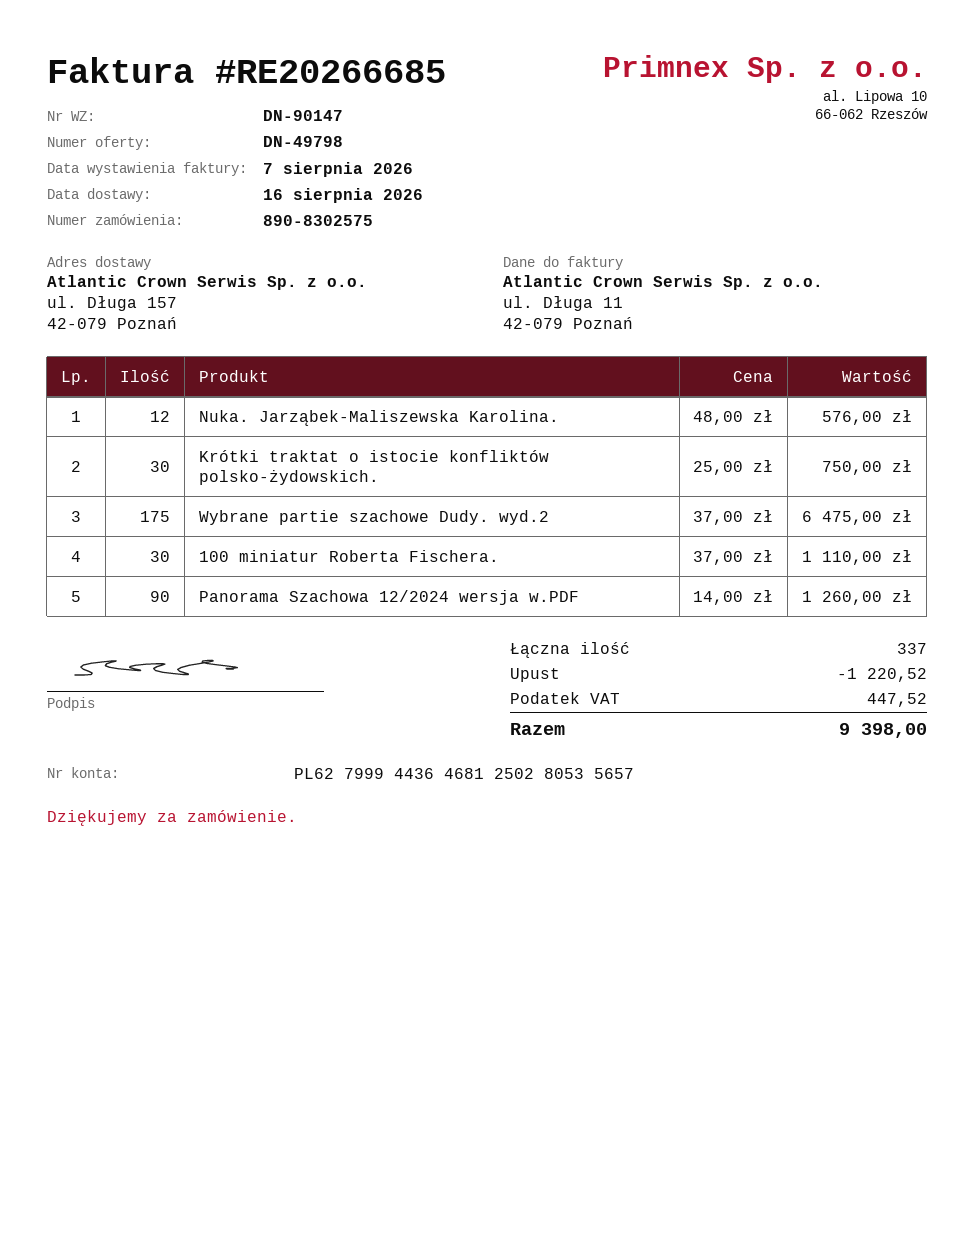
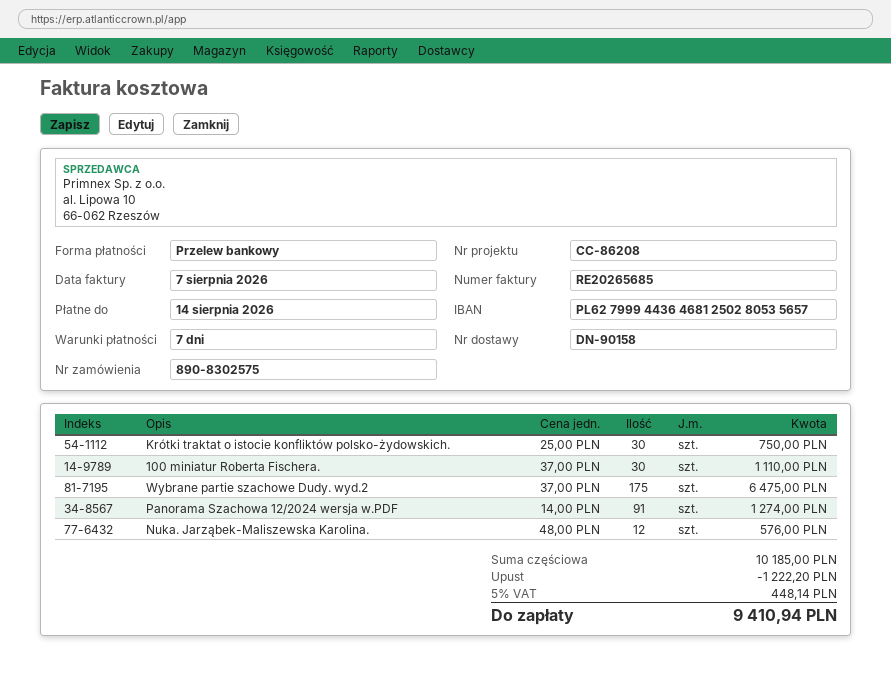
delivery note number: DN-90147 -> DN-90158
invoice number: RE20266685 -> RE20265685
Panorama Szachowa 12/2024 wersja w.PDF: 90 x 14.00 = 1260.00 -> 91 x 14.00 = 1274.00
discount: 1220.52 -> 1222.20
tax: 447.52 -> 448.14
total: 9398.00 -> 9410.94

